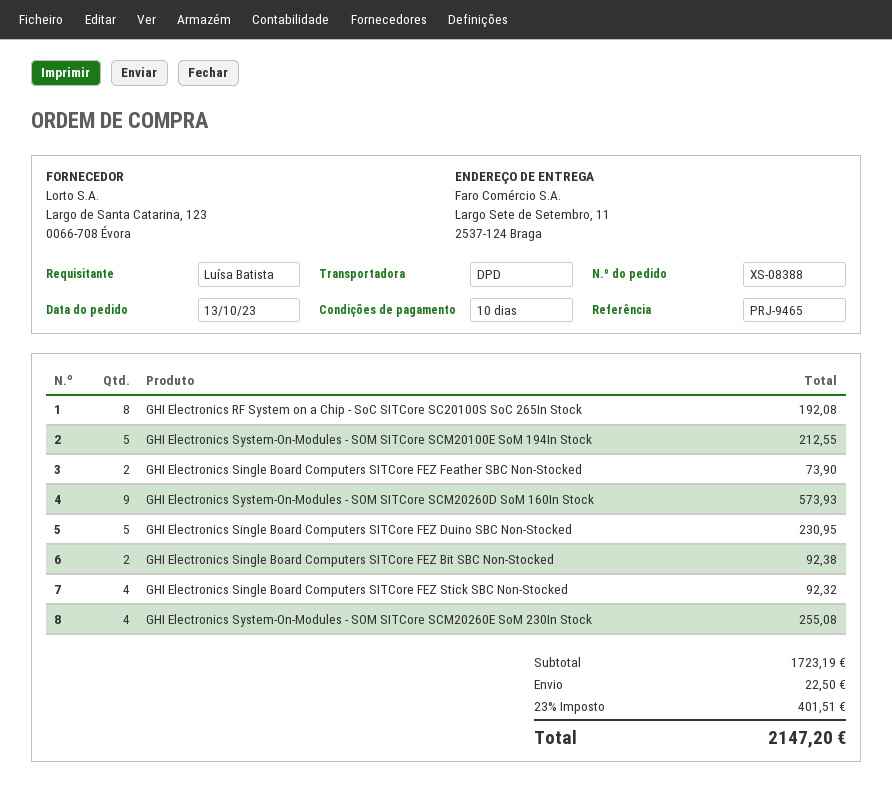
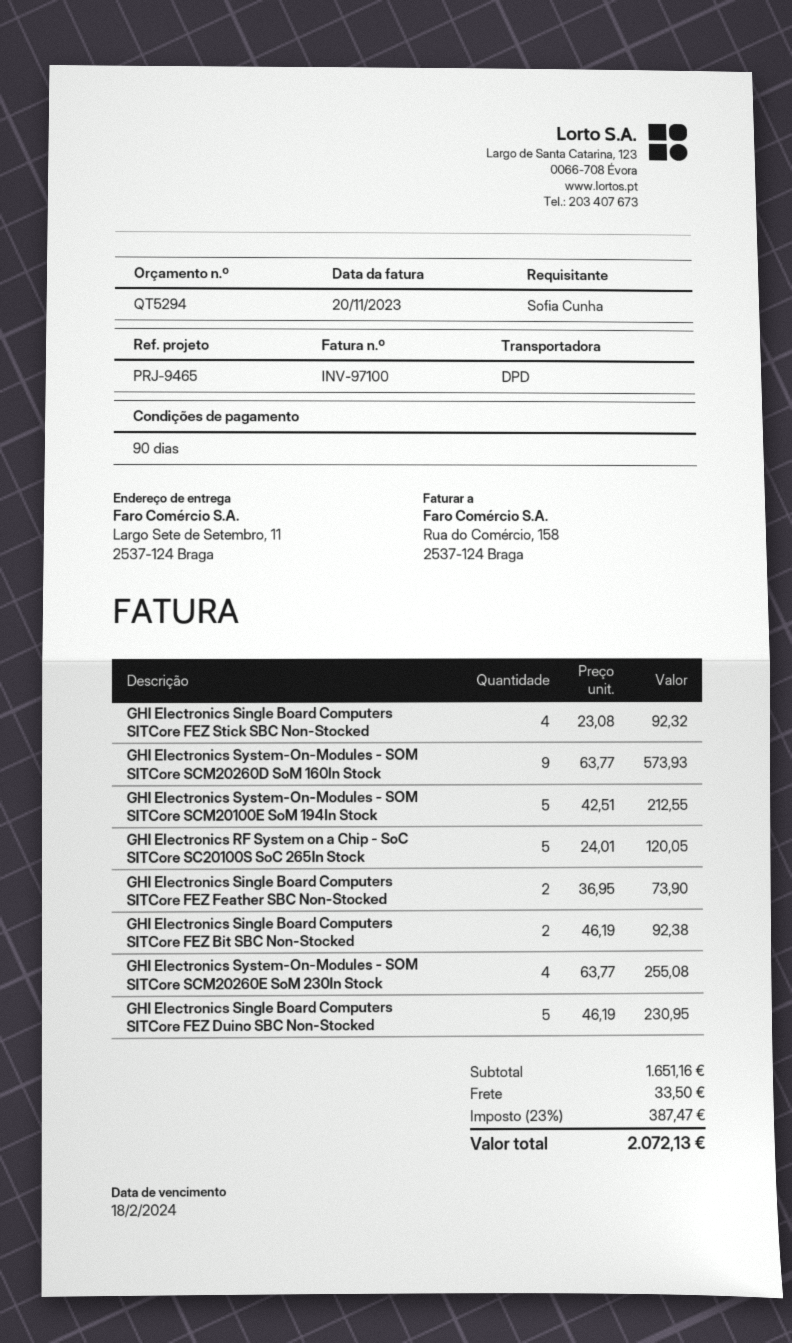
payment terms: 10 days -> 90 days
ordered by: Luísa Batista -> Sofia Cunha
GHI Electronics RF System on a Chip - SoC SITCore SC20100S SoC 265In Stock: 8 for 192.08 -> 5 for 120.05
subtotal: 1723.19 -> 1651.16
shipping: 22.50 -> 33.50
tax: 23% = 401.51 -> 23% = 387.47
total: 2147.20 -> 2072.13

